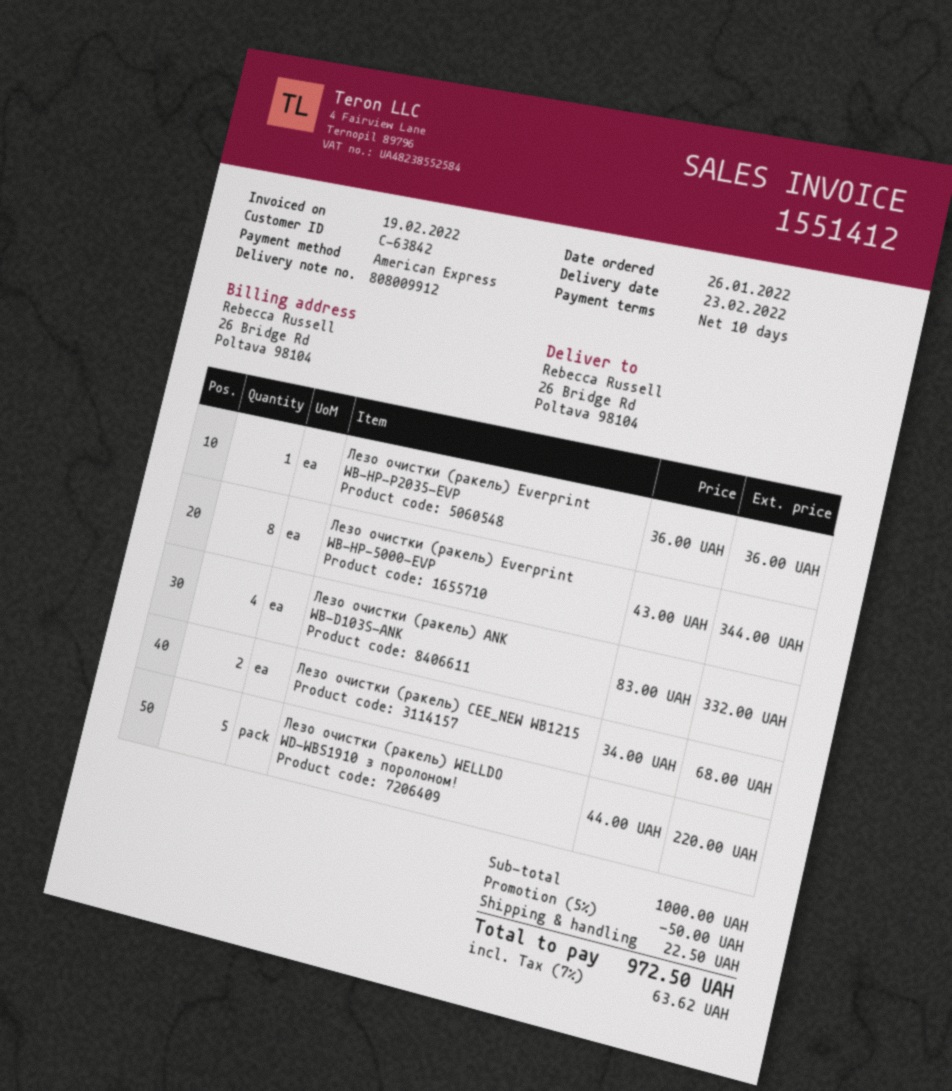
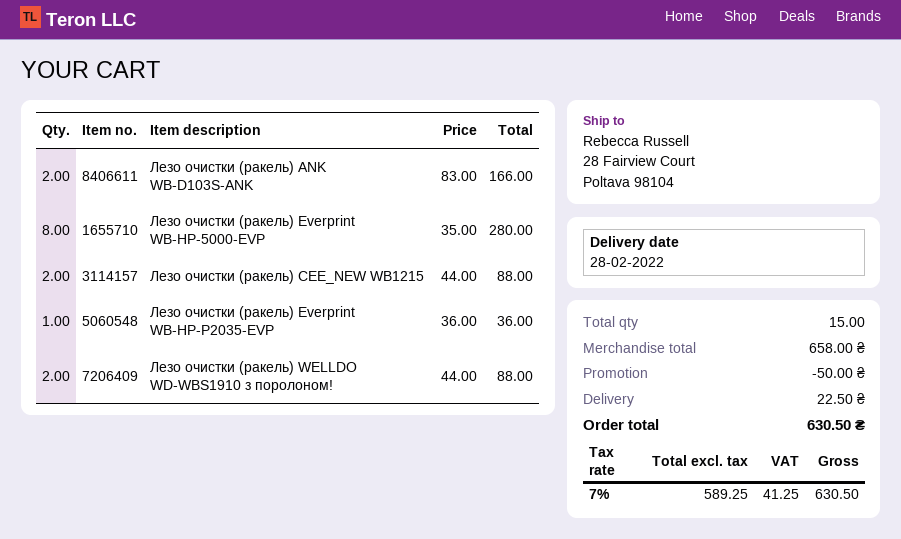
delivery date: 2022-02-23 -> 2022-02-28
ship to: 26 Bridge Rd, Poltava 98104 -> 28 Fairview Court, Poltava 98104
Лезо очистки (ракель) Everprint WB-HP-5000-EVP: 8 x 43.00 = 344.00 -> 8 x 35.00 = 280.00
Лезо очистки (ракель) ANK WB-D103S-ANK: 4 x 83.00 = 332.00 -> 2 x 83.00 = 166.00
Лезо очистки (ракель) CEE_NEW WB1215: 2 x 34.00 = 68.00 -> 2 x 44.00 = 88.00
Лезо очистки (ракель) WELLDO WD-WBS1910 з поролоном!: 5 x 44.00 = 220.00 -> 2 x 44.00 = 88.00
subtotal: 1000.00 -> 658.00
tax: 7% = 63.62 -> 7% = 41.25
total: 972.50 -> 630.50

